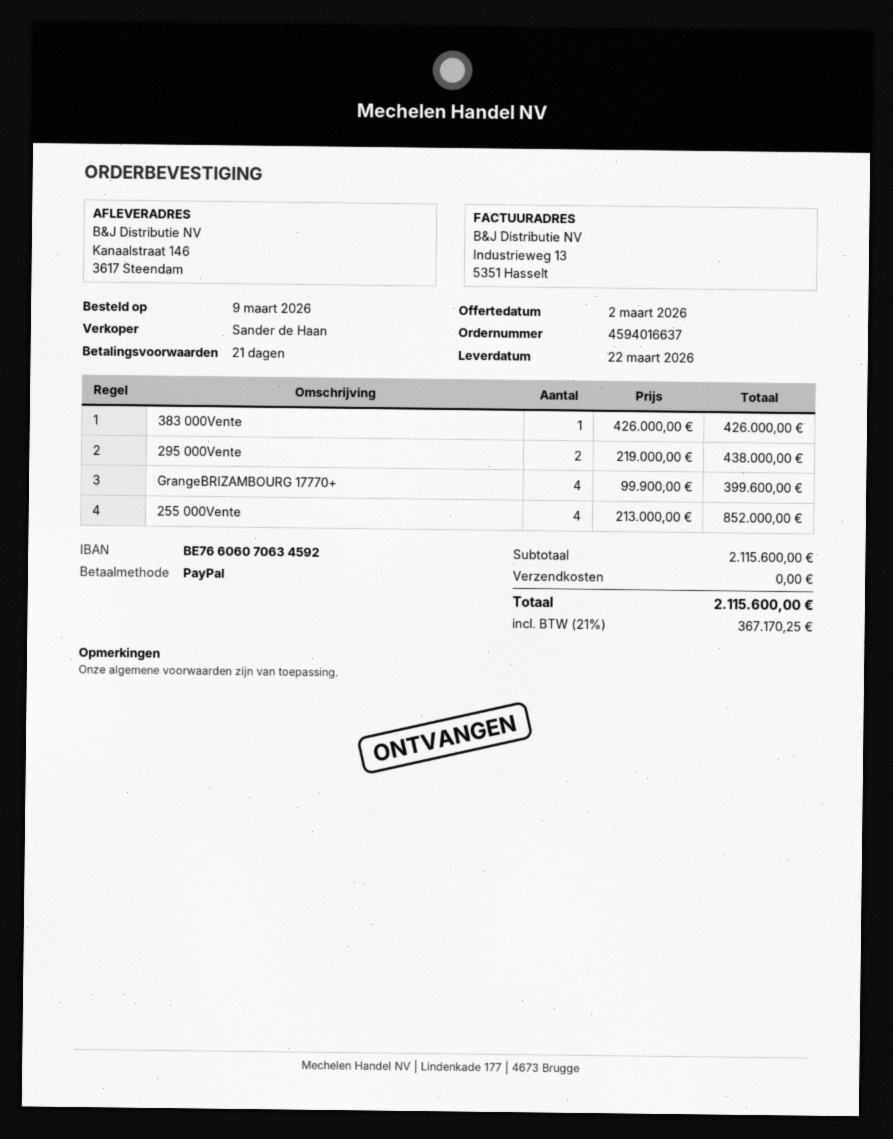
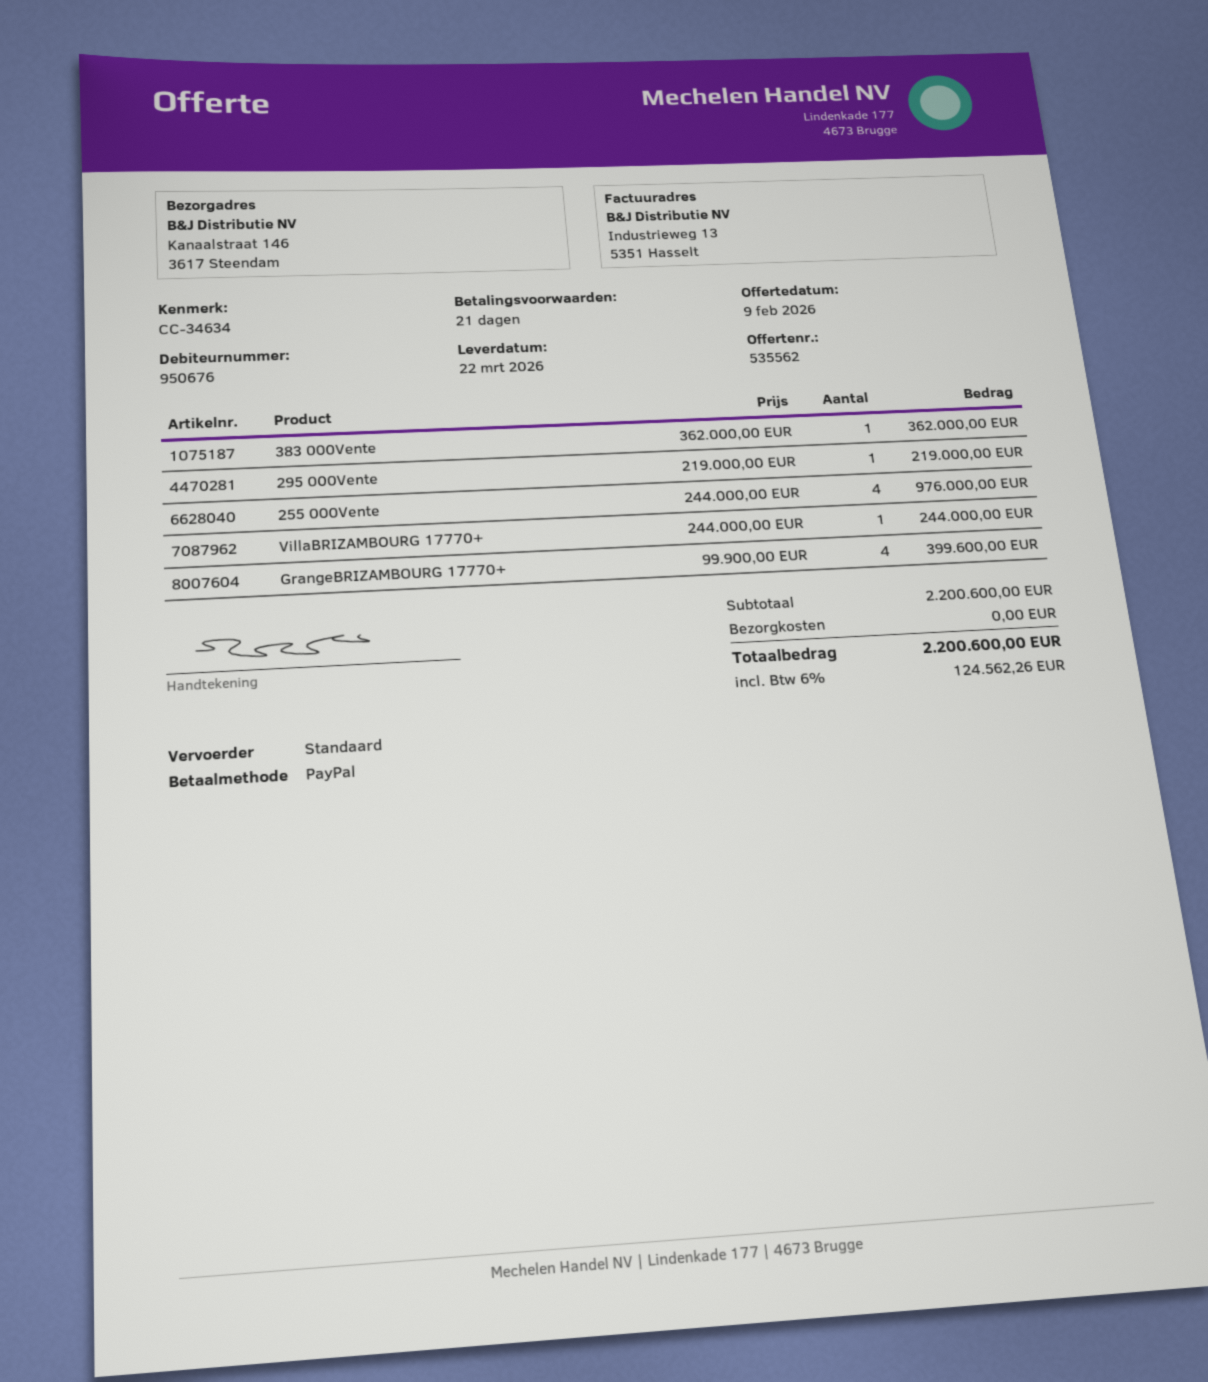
quote date: 2026-03-02 -> 2026-02-09
383 000Vente: 1 x 426000.00 = 426000.00 -> 1 x 362000.00 = 362000.00
295 000Vente: 2 x 219000.00 = 438000.00 -> 1 x 219000.00 = 219000.00
255 000Vente: 4 x 213000.00 = 852000.00 -> 4 x 244000.00 = 976000.00
VillaBRIZAMBOURG 17770+: none -> 1 x 244000.00 = 244000.00
subtotal: 2115600.00 -> 2200600.00
tax: 21% = 367170.25 -> 6% = 124562.26
total: 2115600.00 -> 2200600.00

